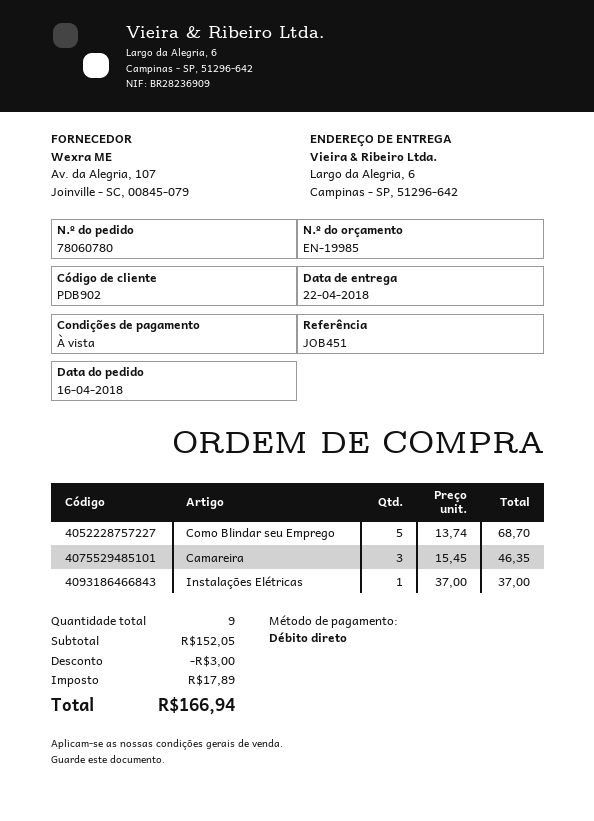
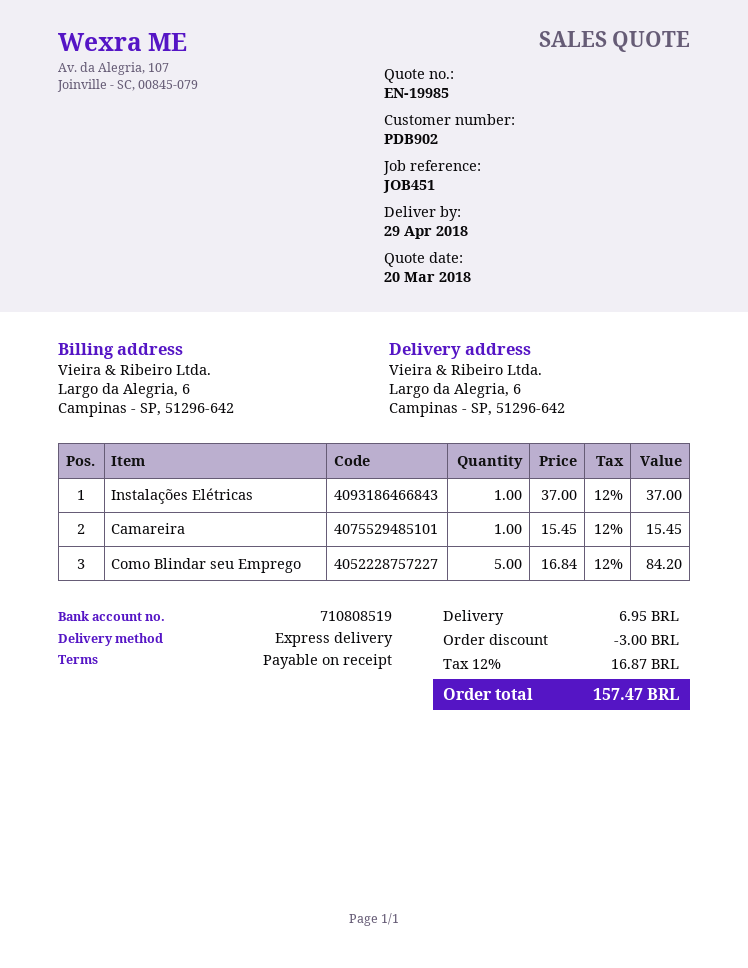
delivery date: 2018-04-22 -> 2018-04-29
Como Blindar seu Emprego: 5 x 13.74 = 68.70 -> 5 x 16.84 = 84.20
Camareira: 3 x 15.45 = 46.35 -> 1 x 15.45 = 15.45
shipping: none -> 6.95
tax: 17.89 -> 16.87
total: 166.94 -> 157.47

